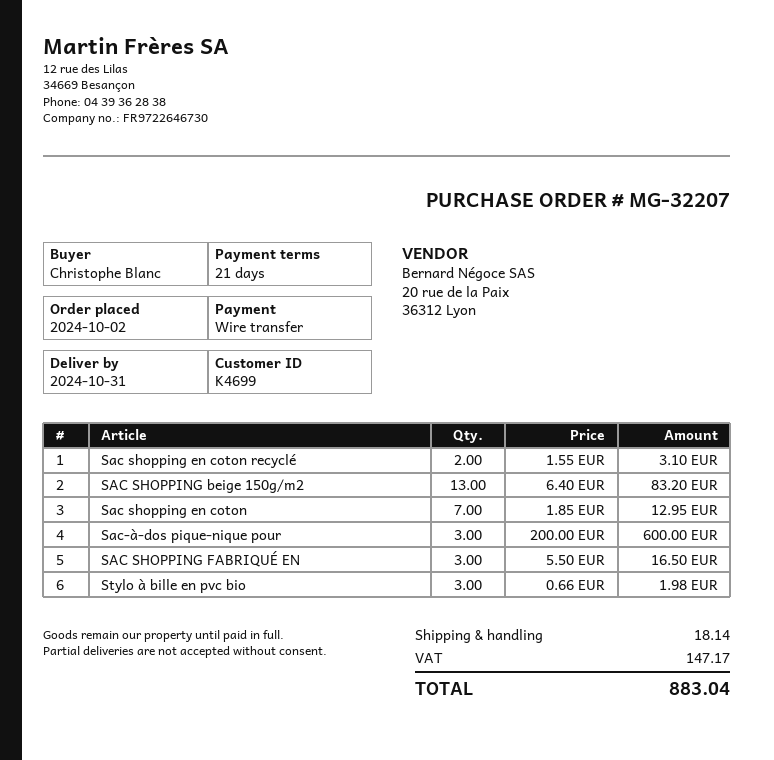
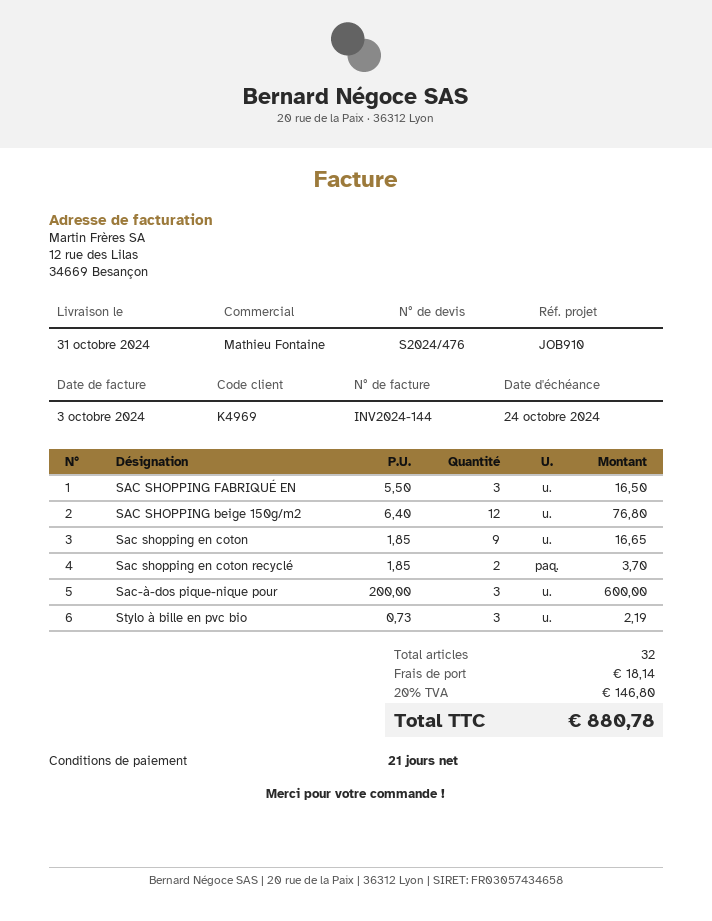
customer number: K4699 -> K4969
Sac shopping en coton recyclé: 2 x 1.55 = 3.10 -> 2 x 1.85 = 3.70
SAC SHOPPING beige 150g/m2: 13 x 6.40 = 83.20 -> 12 x 6.40 = 76.80
Sac shopping en coton: 7 x 1.85 = 12.95 -> 9 x 1.85 = 16.65
Stylo à bille en pvc bio: 3 x 0.66 = 1.98 -> 3 x 0.73 = 2.19
tax: 147.17 -> 146.80
total: 883.04 -> 880.78

